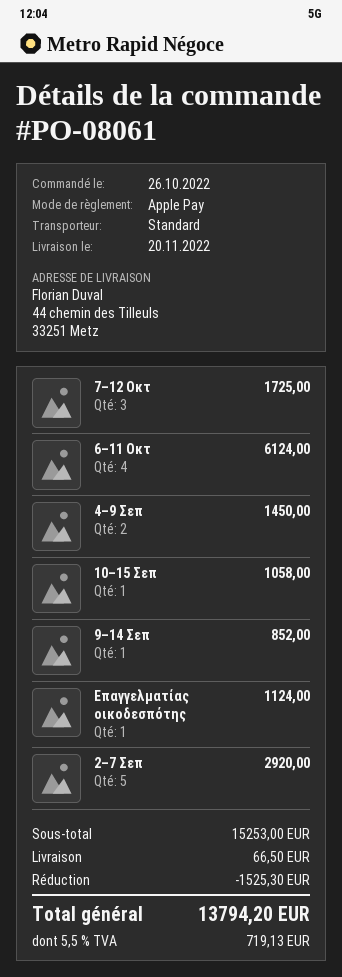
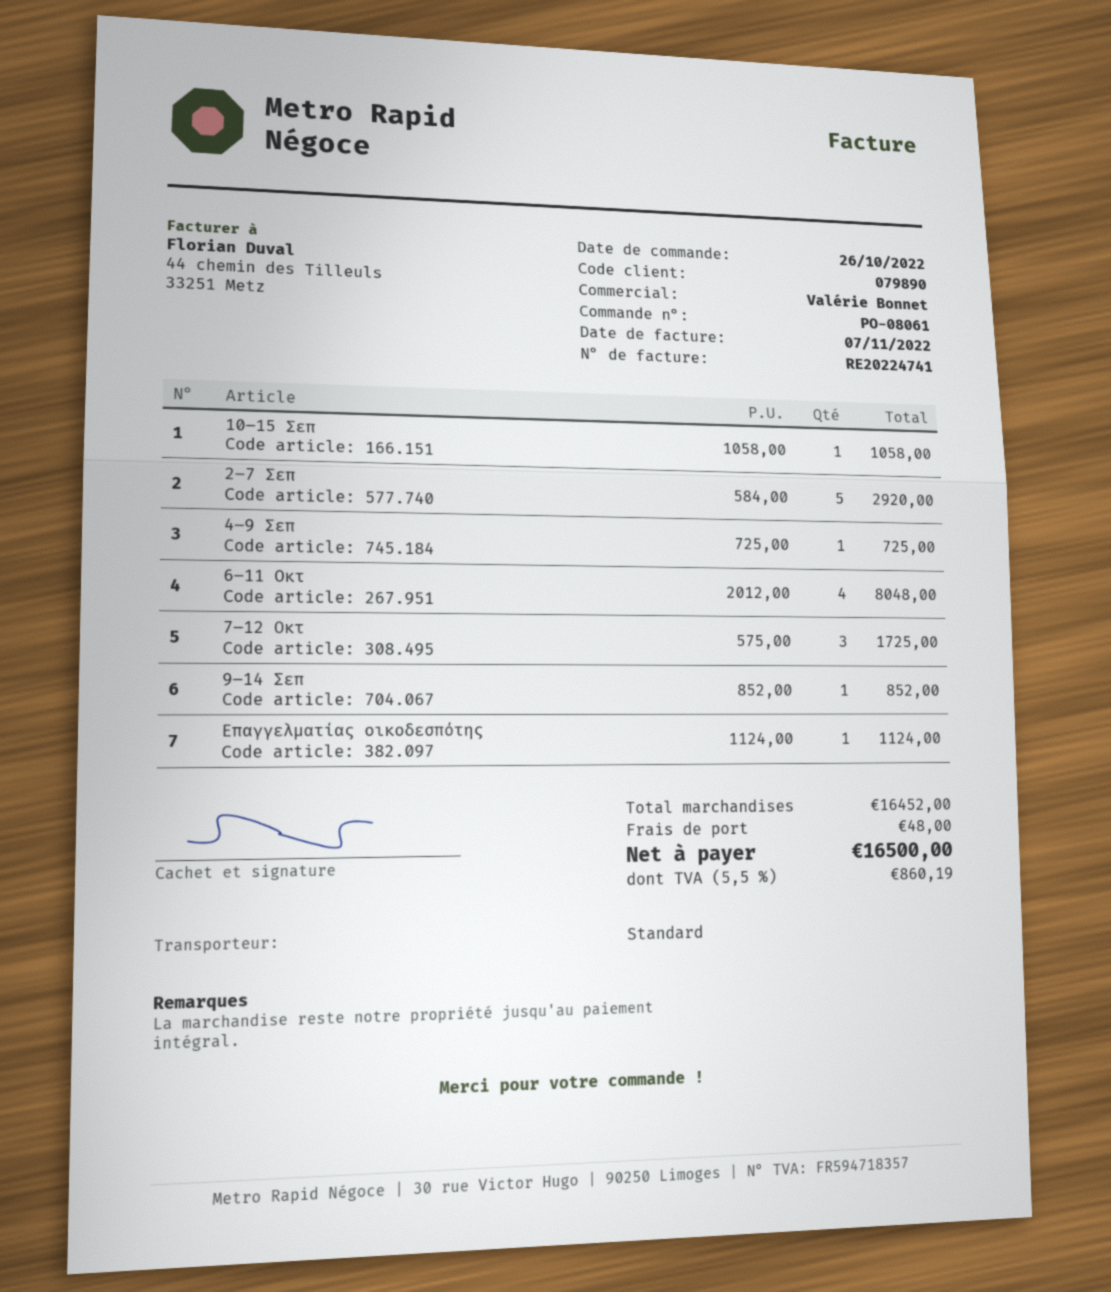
6–11 Οκτ: 4 for 6124.00 -> 4 for 8048.00
4–9 Σεπ: 2 for 1450.00 -> 1 for 725.00
subtotal: 15253.00 -> 16452.00
discount: 1525.30 -> none
shipping: 66.50 -> 48.00
tax: 5.5% = 719.13 -> 5.5% = 860.19
total: 13794.20 -> 16500.00

